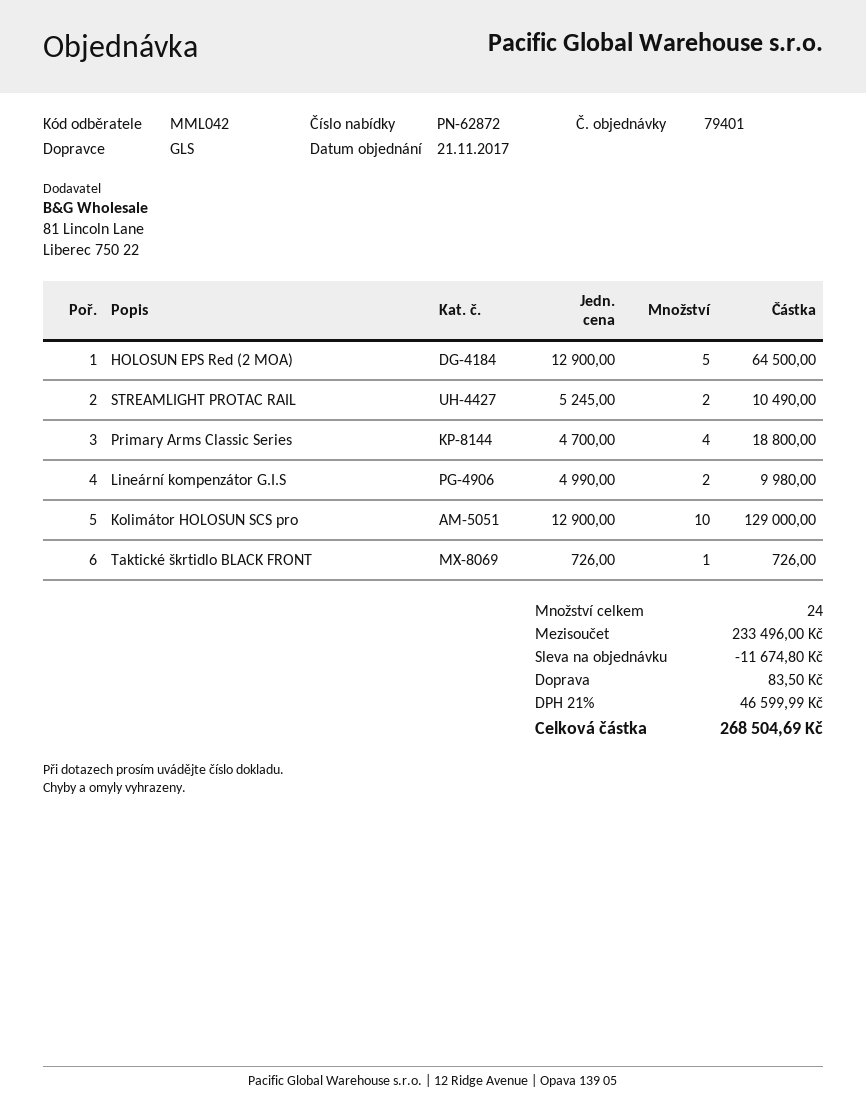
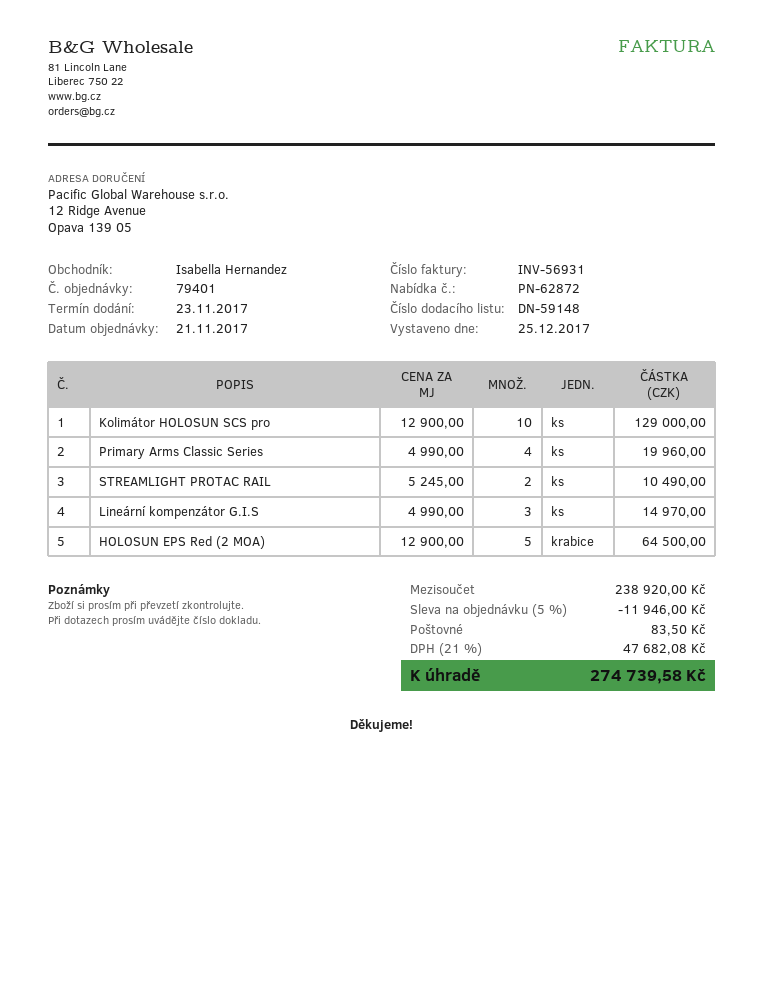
Primary Arms Classic Series: 4 x 4700.00 = 18800.00 -> 4 x 4990.00 = 19960.00
Lineární kompenzátor G.I.S: 2 x 4990.00 = 9980.00 -> 3 x 4990.00 = 14970.00
Taktické škrtidlo BLACK FRONT: 1 x 726.00 = 726.00 -> none
subtotal: 233496.00 -> 238920.00
discount: 11674.80 -> 11946.00
tax: 21% = 46599.99 -> 21% = 47682.08
total: 268504.69 -> 274739.58

